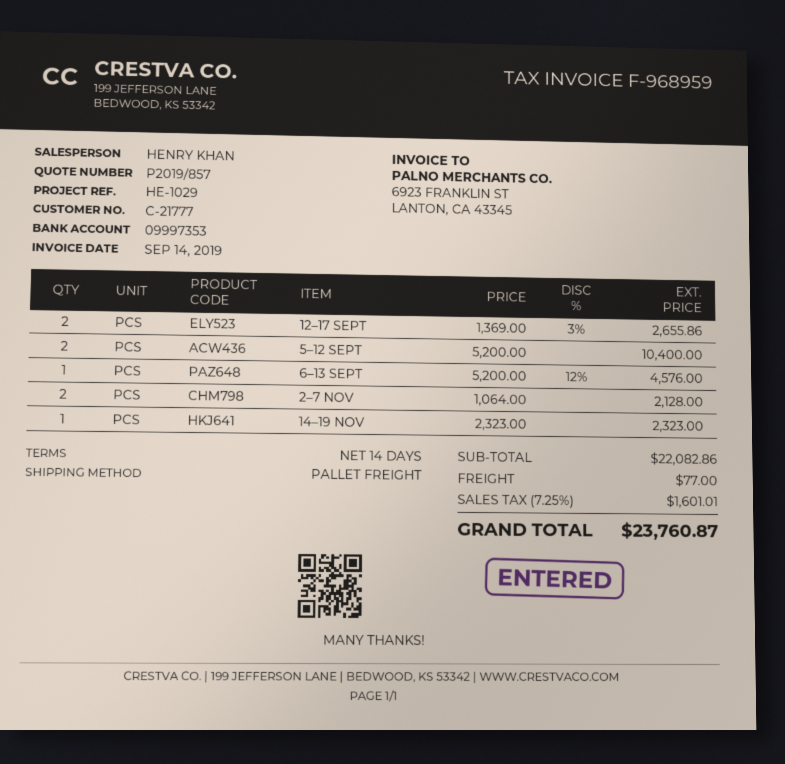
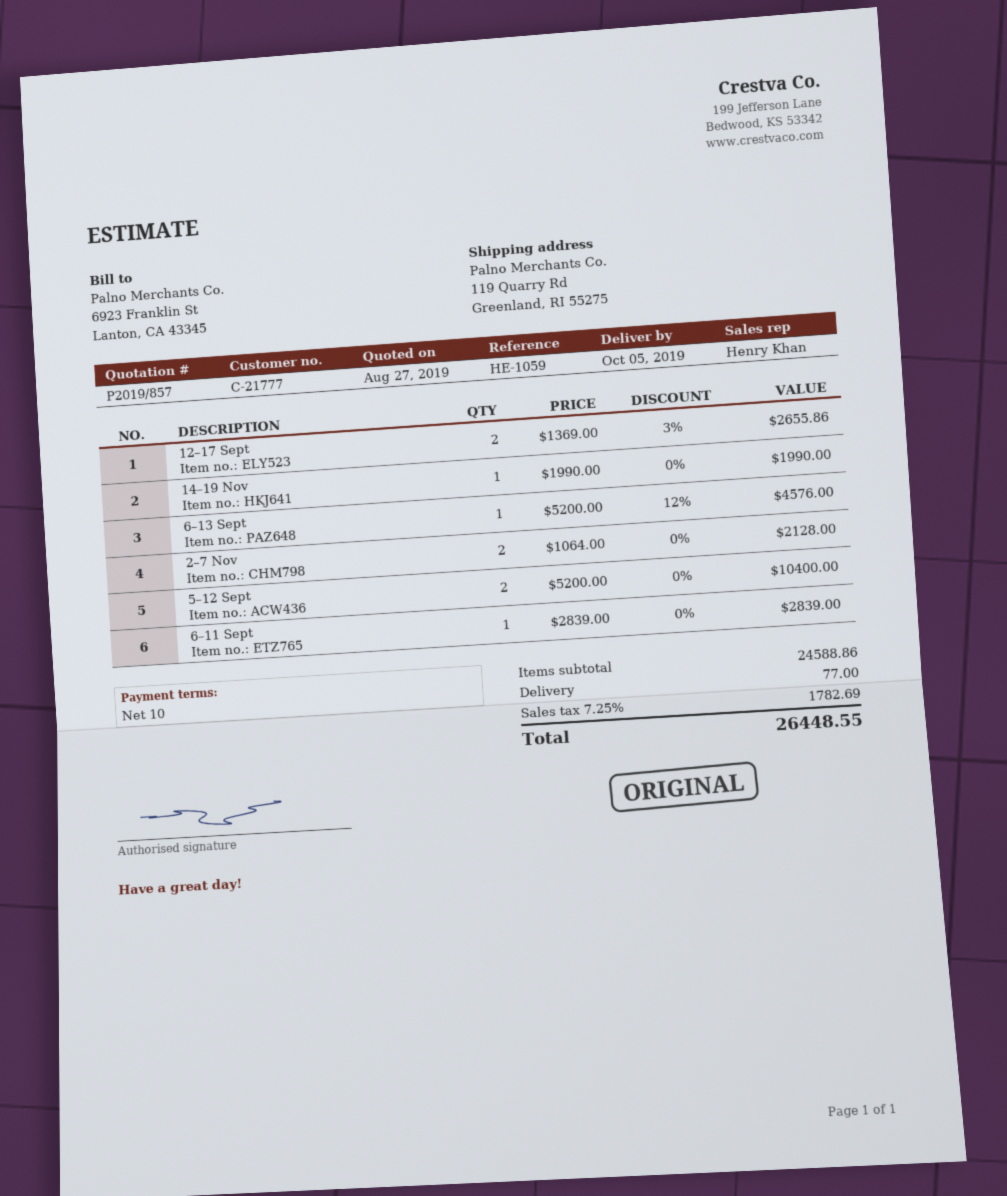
payment terms: 14 days -> 10 days
reference: HE-1029 -> HE-1059
14–19 NOV: 1 x 2323.00 = 2323.00 -> 1 x 1990.00 = 1990.00
6–11 Sept: none -> 1 x 2839.00 = 2839.00
subtotal: 22082.86 -> 24588.86
tax: 7.25% = 1601.01 -> 7.25% = 1782.69
total: 23760.87 -> 26448.55

